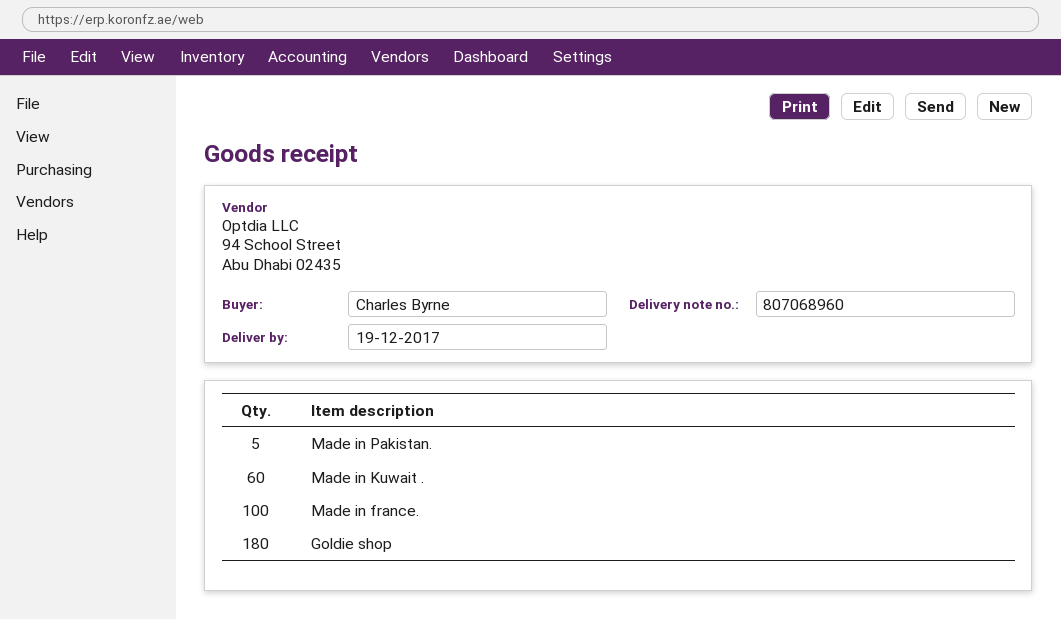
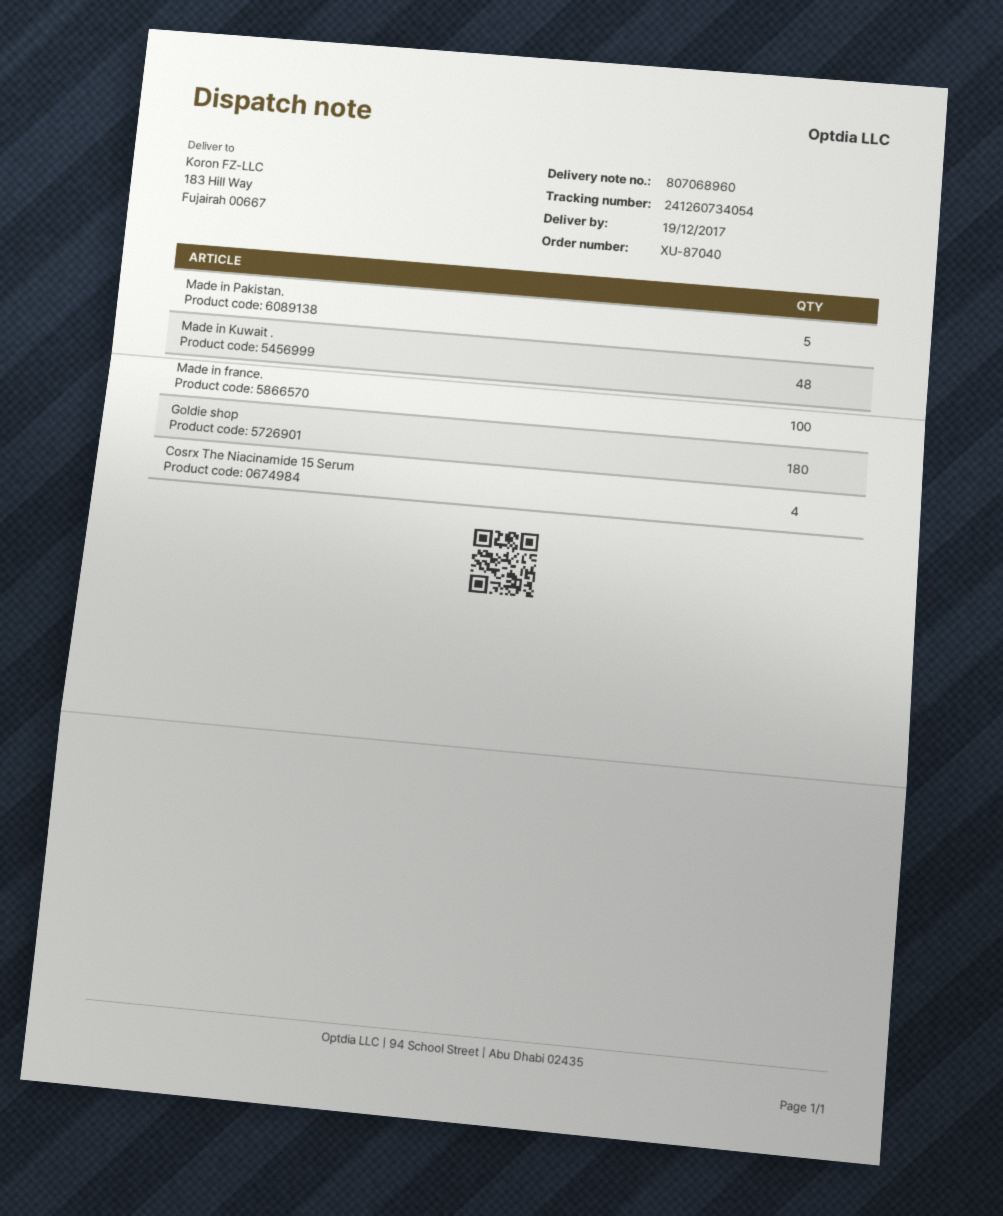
Made in Kuwait .: 60 -> 48
Cosrx The Niacinamide 15 Serum: none -> 4

